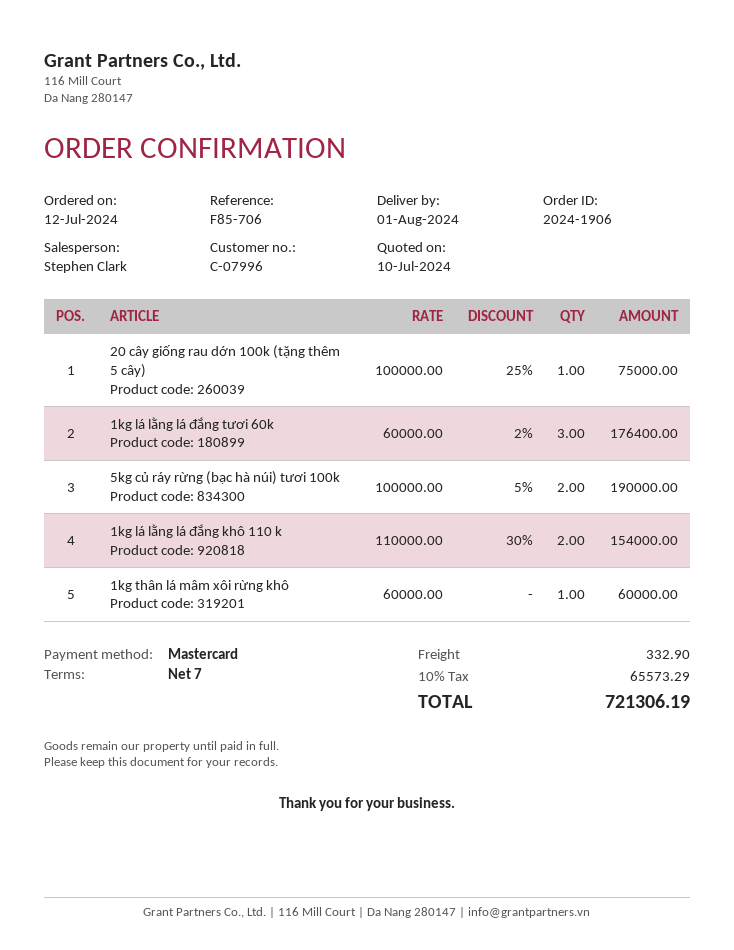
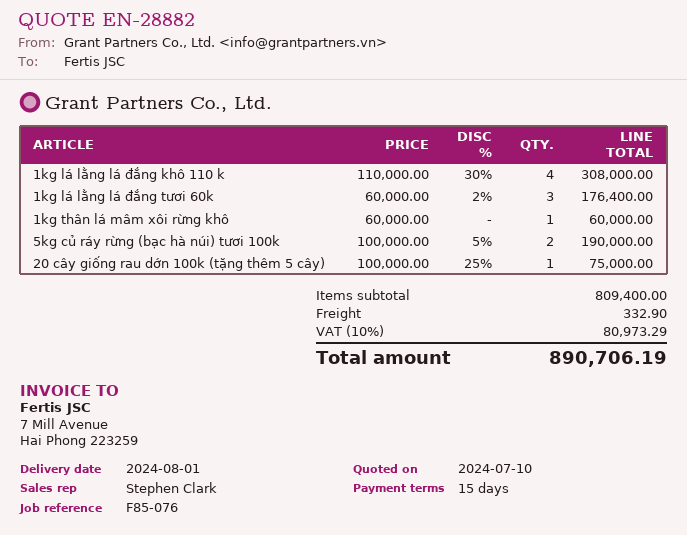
payment terms: 7 days -> 15 days
reference: F85-706 -> F85-076
1kg lá lằng lá đắng khô 110 k: 2 x 110000.00 - 30% = 154000.00 -> 4 x 110000.00 - 30% = 308000.00
tax: 10% = 65573.29 -> 10% = 80973.29
total: 721306.19 -> 890706.19

